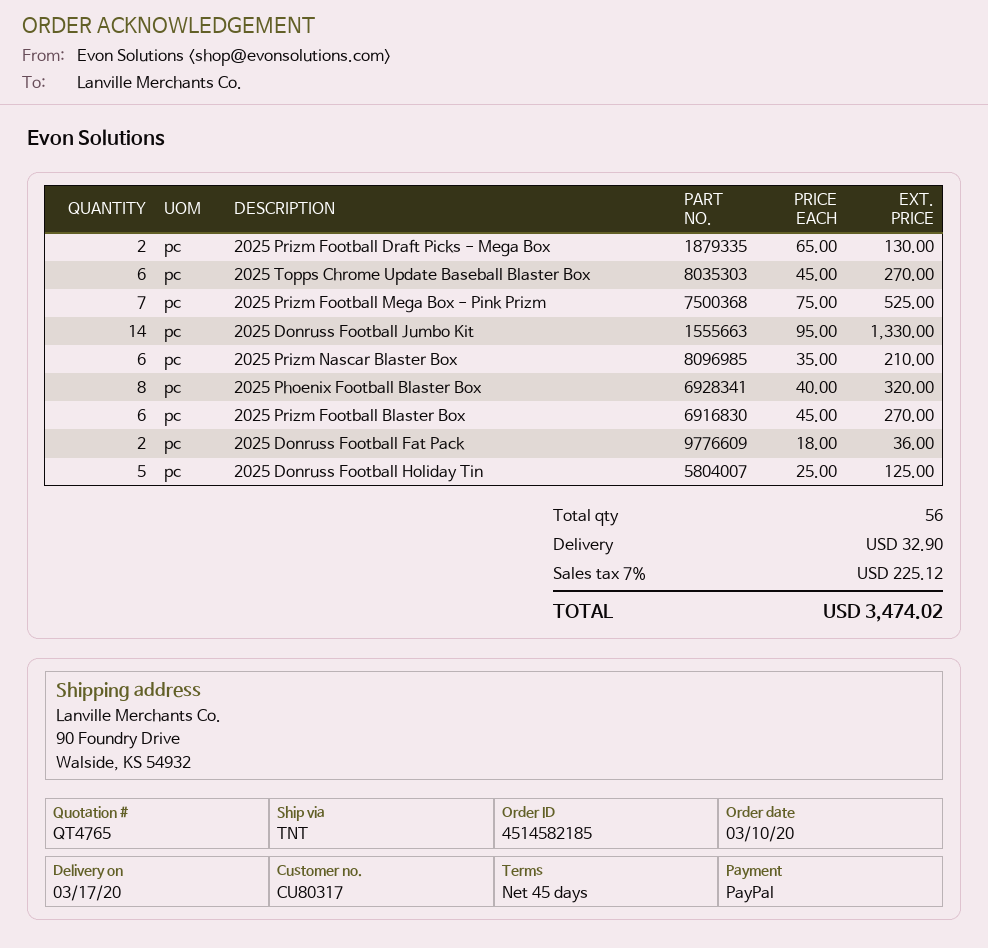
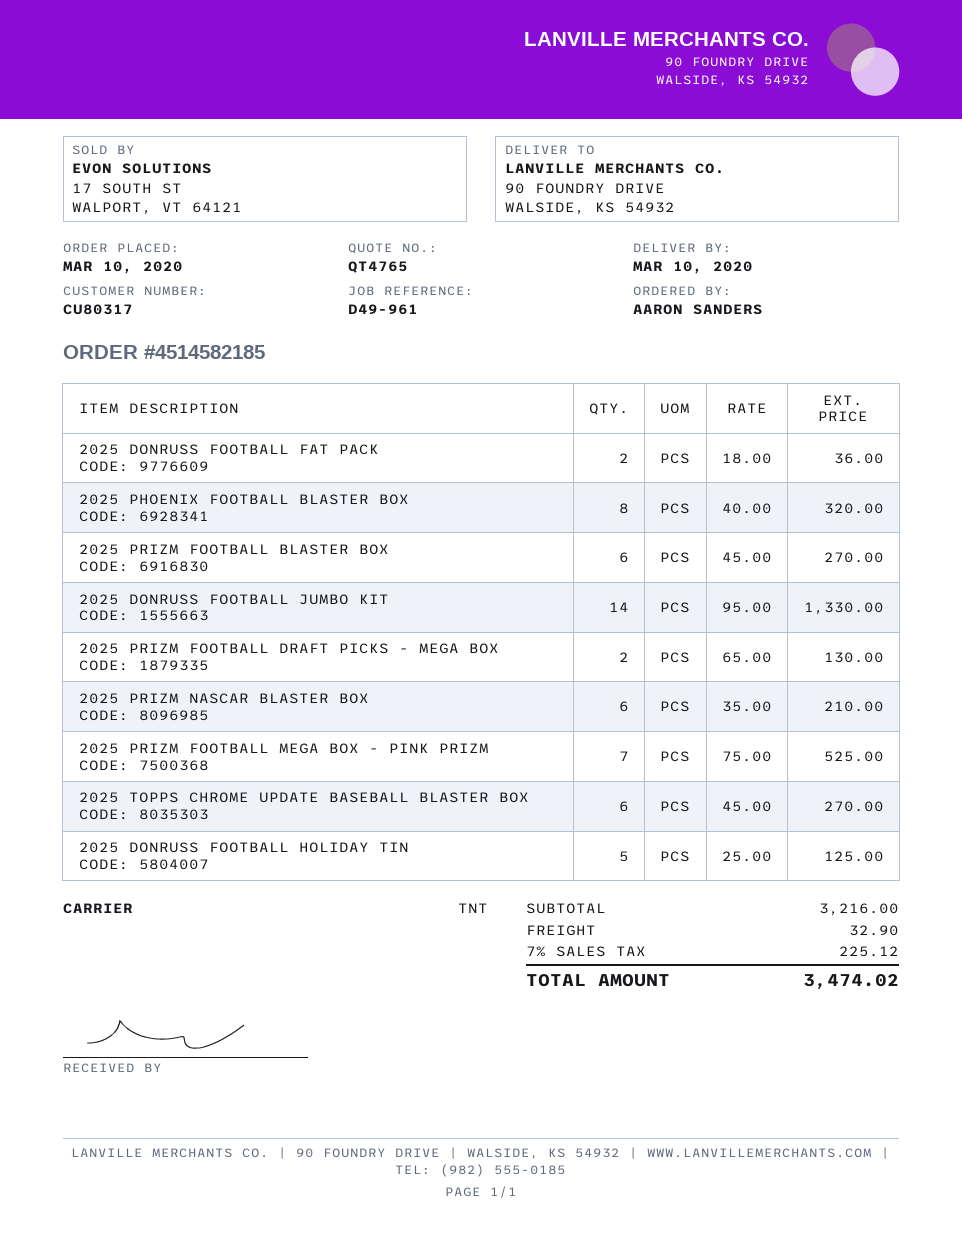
delivery date: 2020-03-17 -> 2020-03-10

